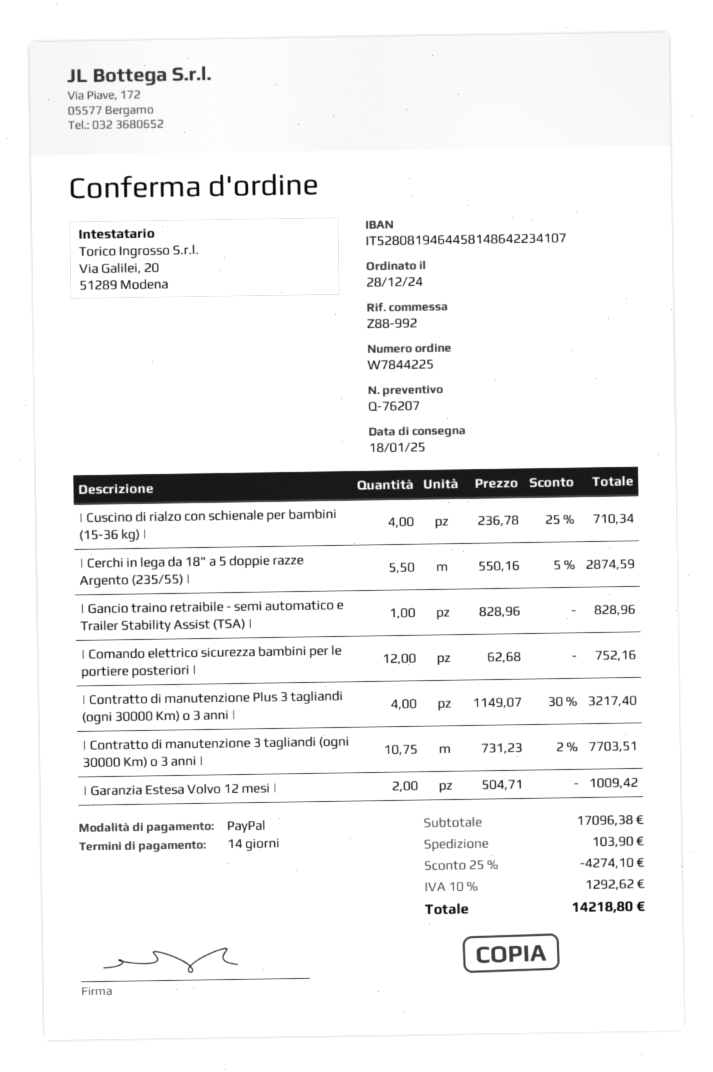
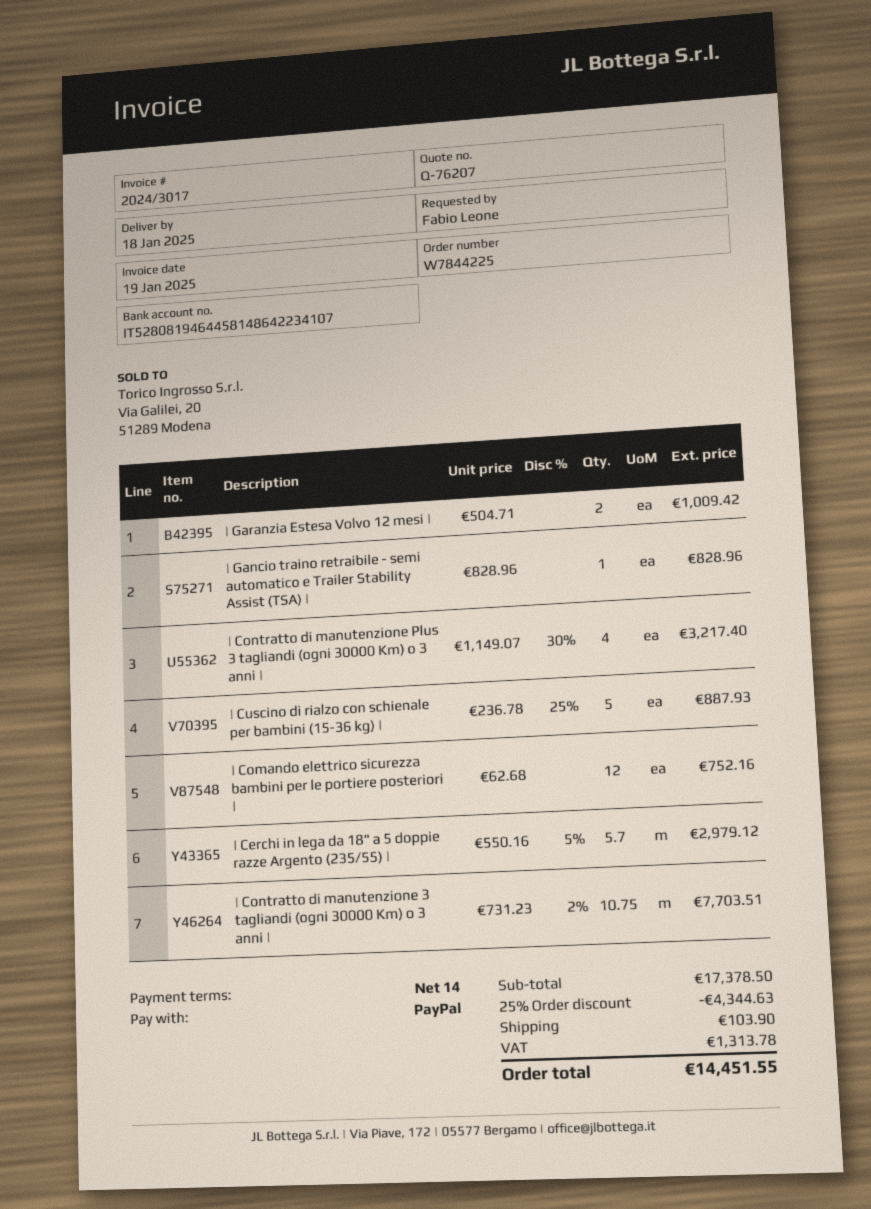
| Cuscino di rialzo con schienale per bambini (15-36 kg) |: 4 x 236.78 - 25% = 710.34 -> 5 x 236.78 - 25% = 887.93
| Cerchi in lega da 18" a 5 doppie razze Argento (235/55) |: 5.5 x 550.16 - 5% = 2874.59 -> 5.7 x 550.16 - 5% = 2979.12
subtotal: 17096.38 -> 17378.50
discount: 25% = 4274.10 -> 25% = 4344.63
tax: 1292.62 -> 1313.78
total: 14218.80 -> 14451.55

